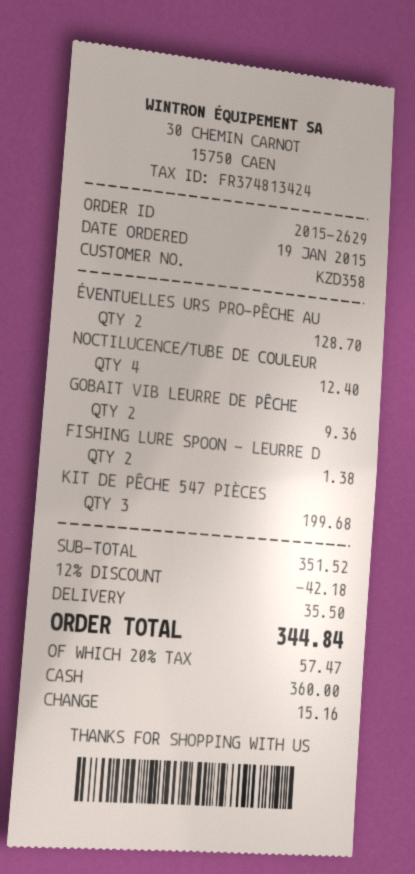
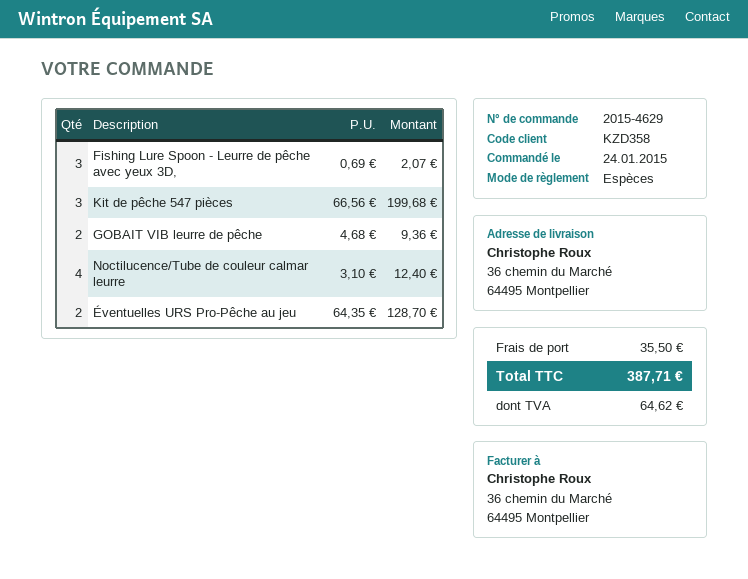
order number: 2015-2629 -> 2015-4629
order date: 2015-01-19 -> 2015-01-24
FISHING LURE SPOON - LEURRE D: 2 for 1.38 -> 3 for 2.07
discount: 12% = 42.18 -> none
tax: 57.47 -> 64.62
total: 344.84 -> 387.71

